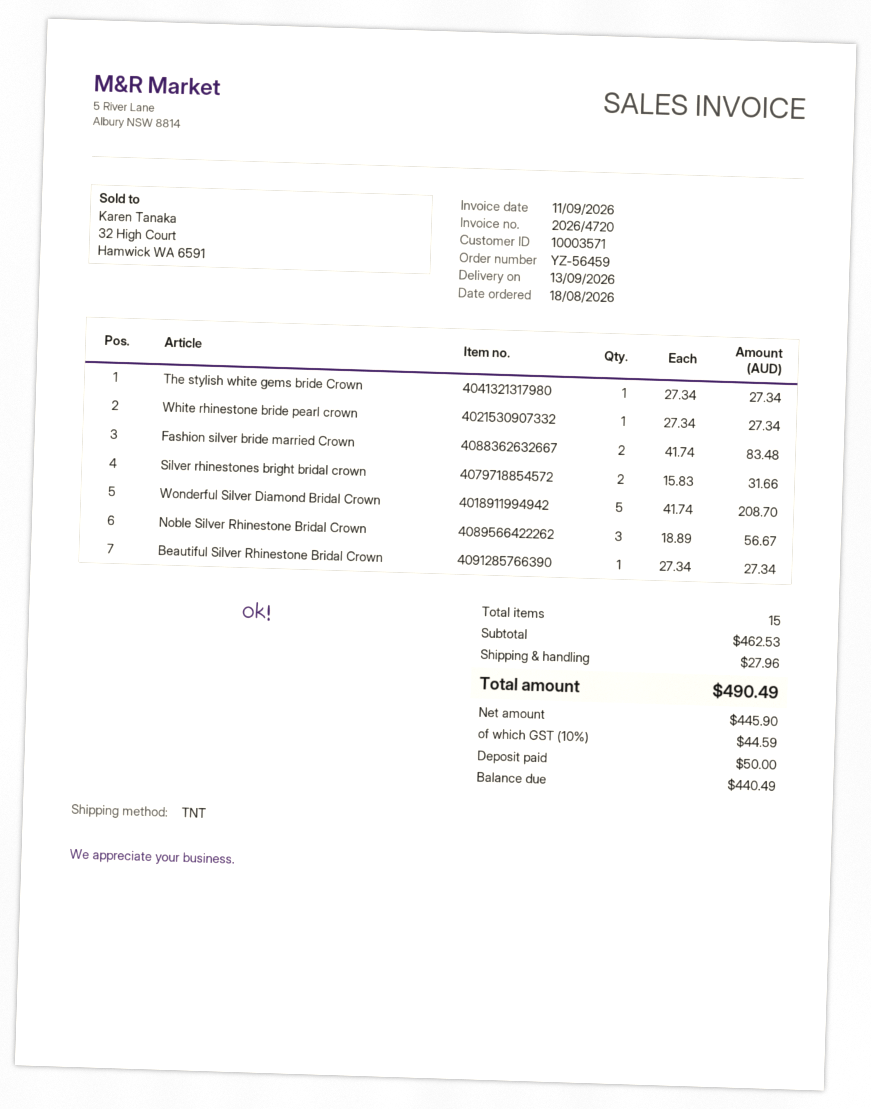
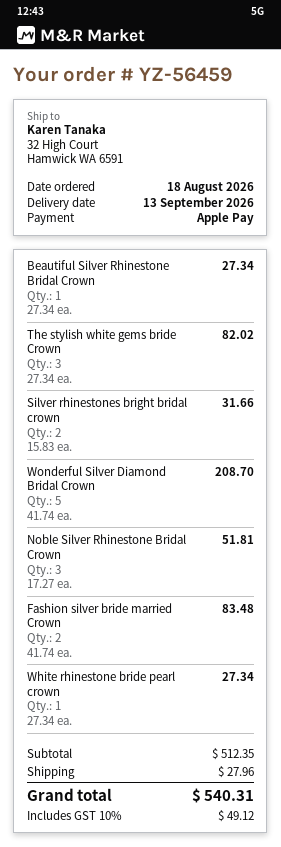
The stylish white gems bride Crown: 1 x 27.34 = 27.34 -> 3 x 27.34 = 82.02
Noble Silver Rhinestone Bridal Crown: 3 x 18.89 = 56.67 -> 3 x 17.27 = 51.81
subtotal: 462.53 -> 512.35
tax: 10% = 44.59 -> 10% = 49.12
total: 490.49 -> 540.31

